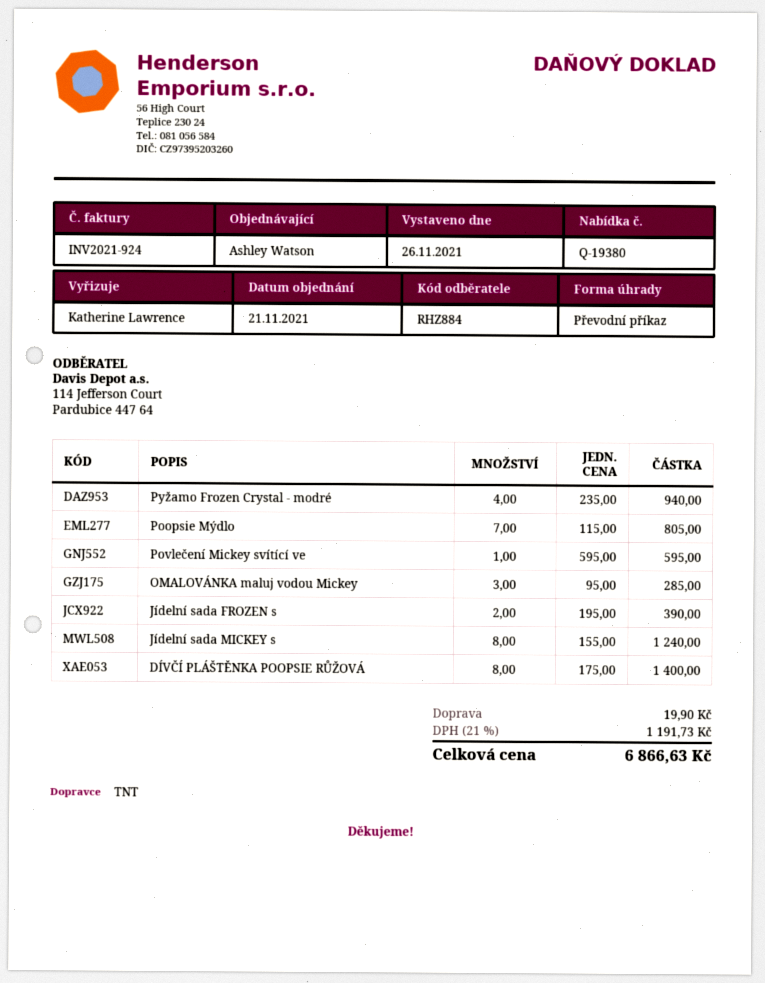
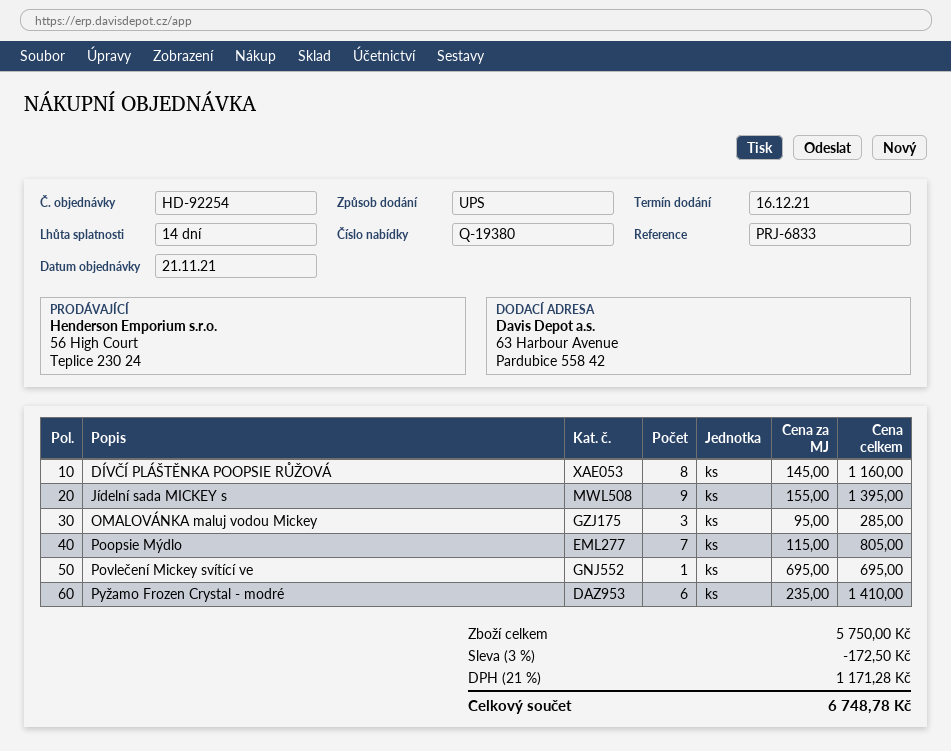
shipping method: TNT -> UPS
Pyžamo Frozen Crystal - modré: 4 x 235.00 = 940.00 -> 6 x 235.00 = 1410.00
Povlečení Mickey svítící ve: 1 x 595.00 = 595.00 -> 1 x 695.00 = 695.00
Jídelní sada FROZEN s: 2 x 195.00 = 390.00 -> none
Jídelní sada MICKEY s: 8 x 155.00 = 1240.00 -> 9 x 155.00 = 1395.00
DÍVČÍ PLÁŠTĚNKA POOPSIE RŮŽOVÁ: 8 x 175.00 = 1400.00 -> 8 x 145.00 = 1160.00
discount: none -> 3% = 172.50
shipping: 19.90 -> none
tax: 21% = 1191.73 -> 21% = 1171.28
total: 6866.63 -> 6748.78

